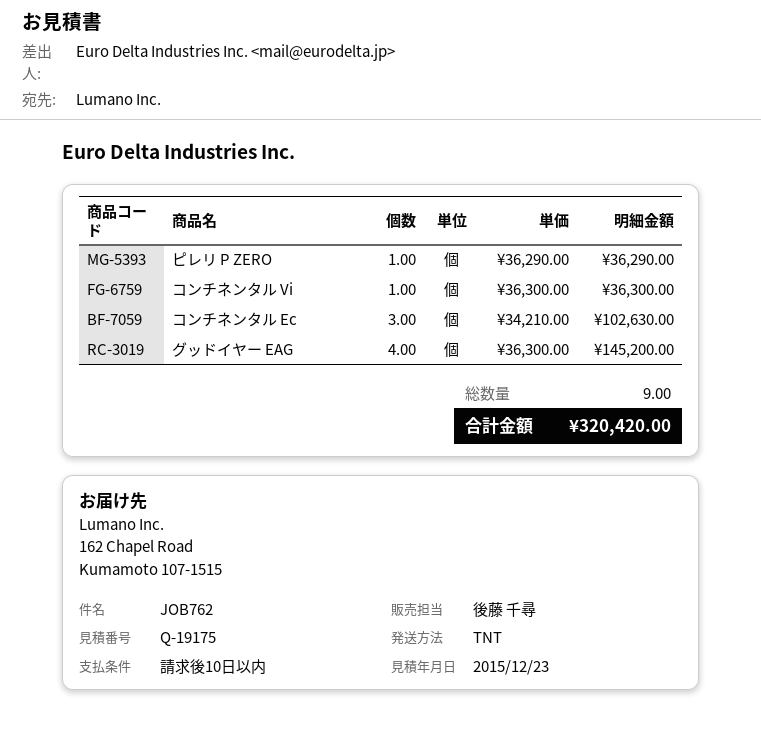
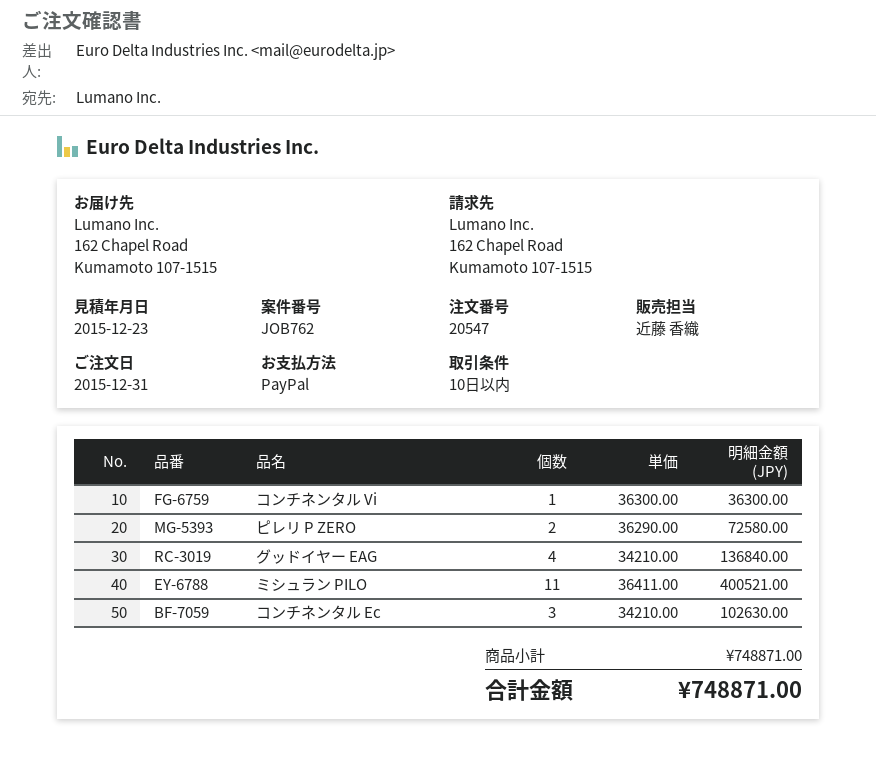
sales rep: 後藤 千尋 -> 近藤 香織
ピレリ P ZERO: 1 x 36290.00 = 36290.00 -> 2 x 36290.00 = 72580.00
グッドイヤー EAG: 4 x 36300.00 = 145200.00 -> 4 x 34210.00 = 136840.00
ミシュラン PILO: none -> 11 x 36411.00 = 400521.00
total: 320420.00 -> 748871.00

